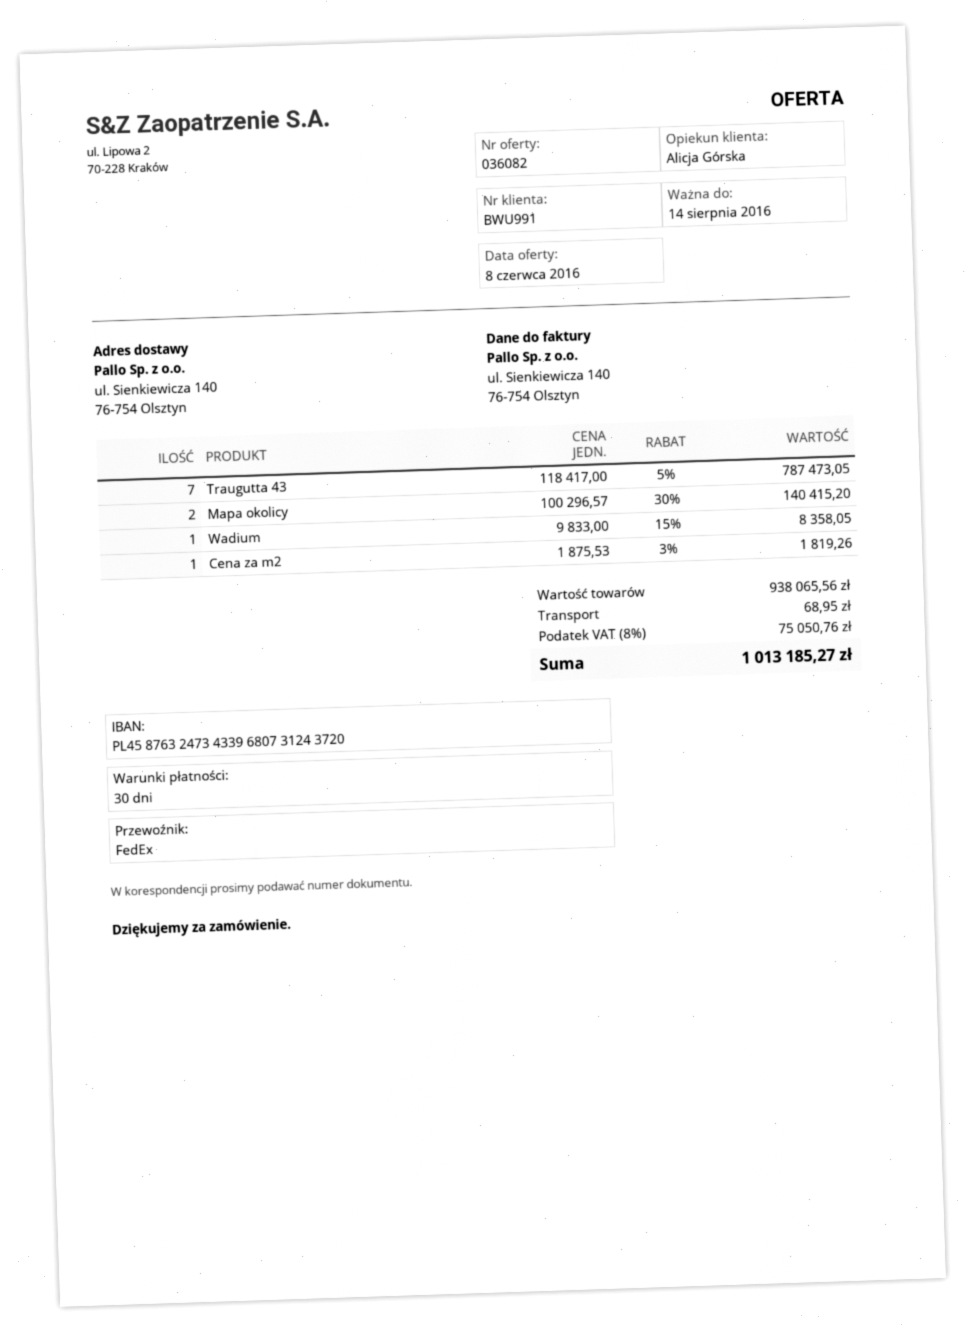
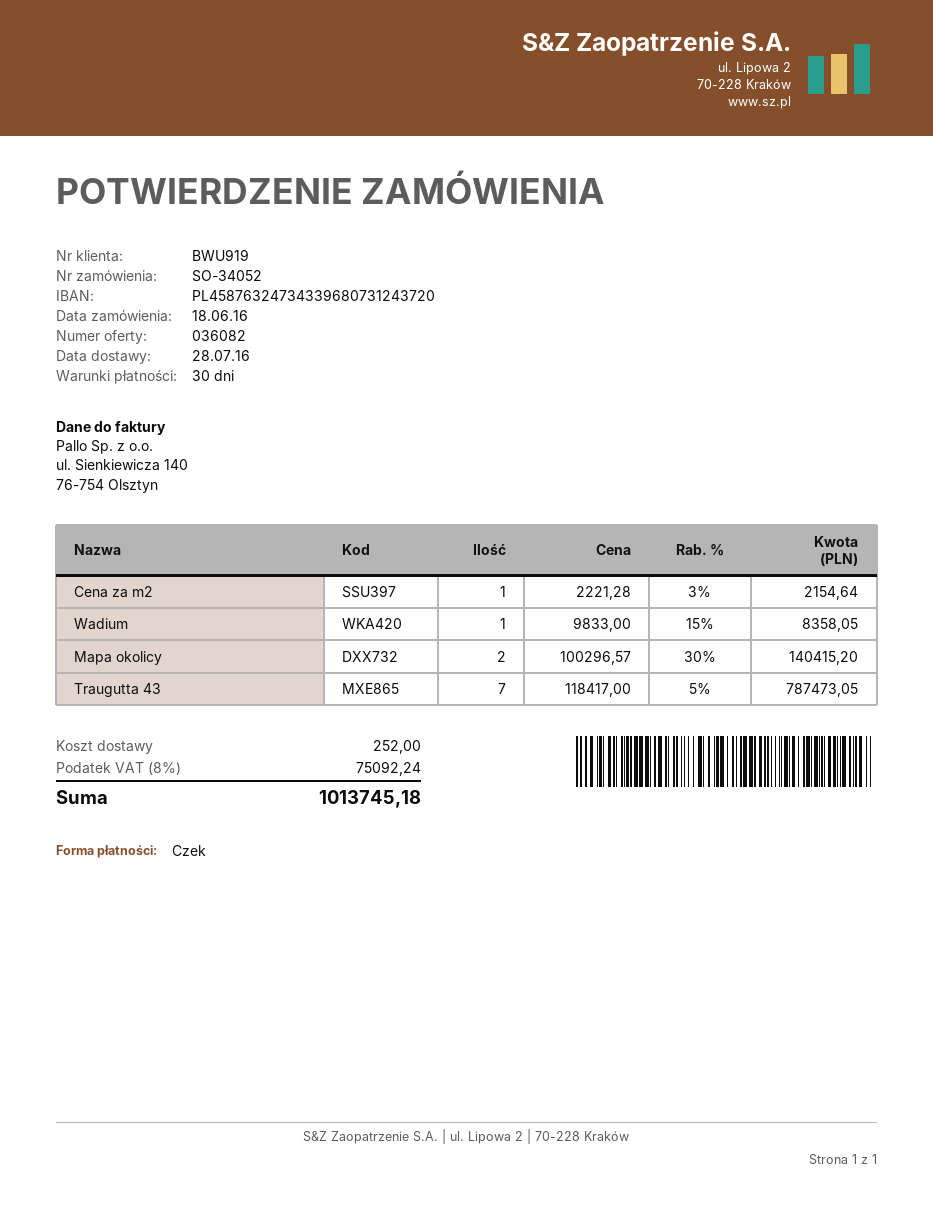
customer number: BWU991 -> BWU919
Cena za m2: 1 x 1875.53 - 3% = 1819.26 -> 1 x 2221.28 - 3% = 2154.64
shipping: 68.95 -> 252.00
tax: 8% = 75050.76 -> 8% = 75092.24
total: 1013185.27 -> 1013745.18

